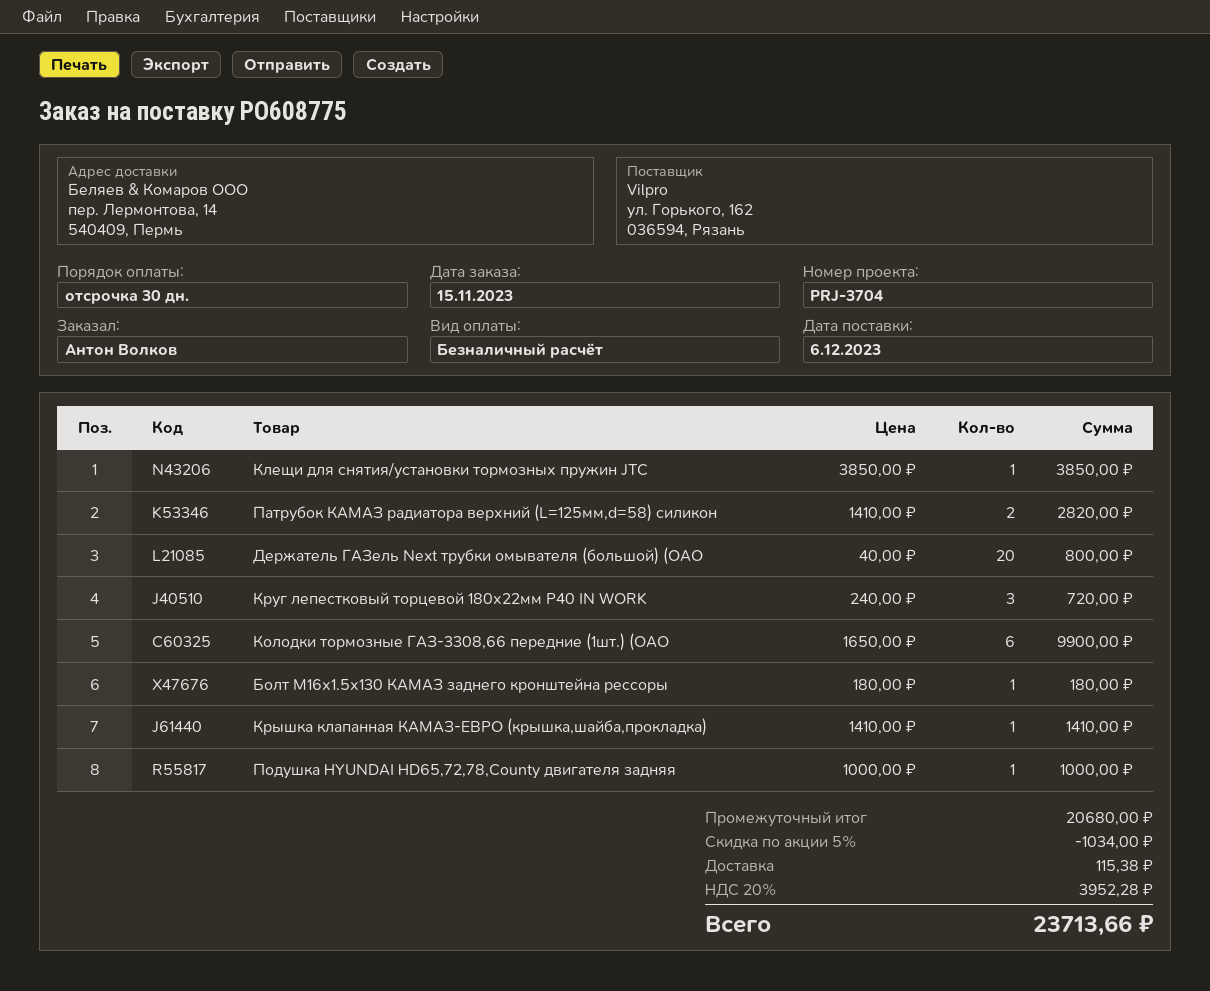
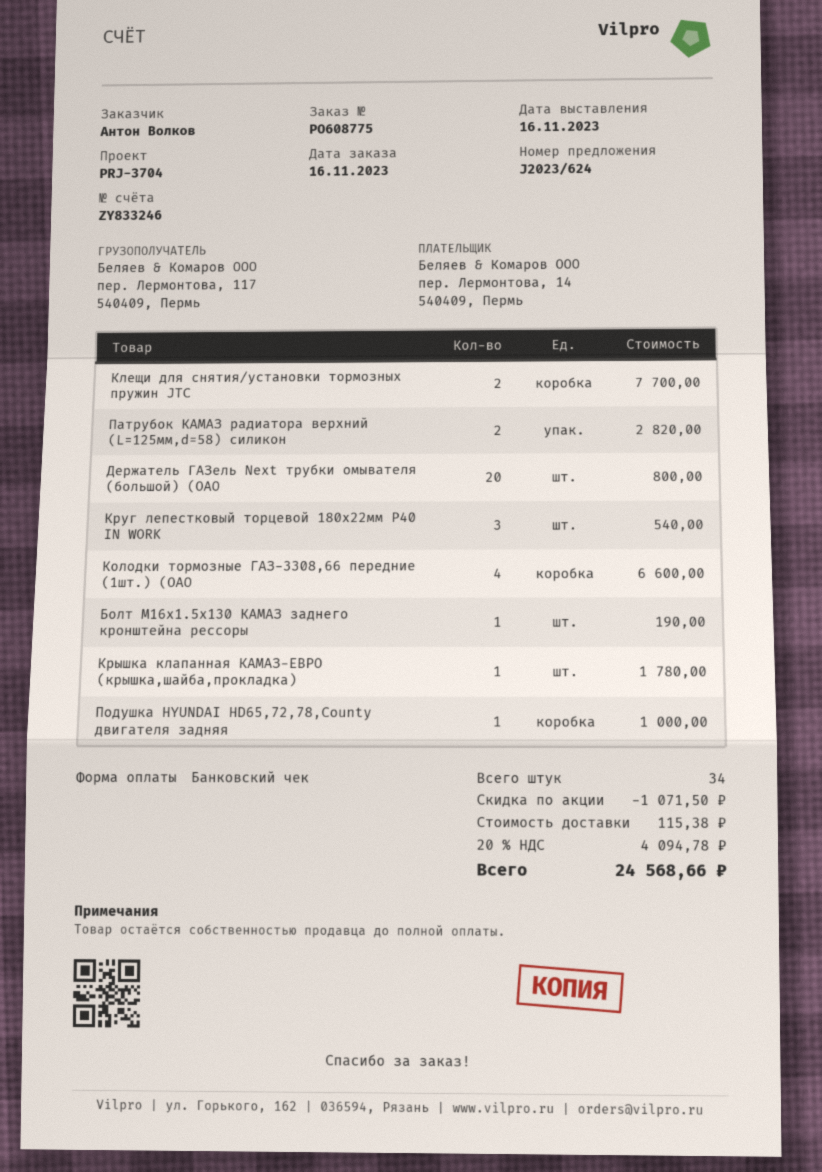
order date: 2023-11-15 -> 2023-11-16
payment method: bank transfer -> cheque
ship to: пер. Лермонтова, 14, 540409, Пермь -> пер. Лермонтова, 117, 540409, Пермь
Клещи для снятия/установки тормозных пружин JTC: 1 for 3850.00 -> 2 for 7700.00
Круг лепестковый торцевой 180х22мм Р40 IN WORK: 3 for 720.00 -> 3 for 540.00
Колодки тормозные ГАЗ-3308,66 передние (1шт.) (ОАО: 6 for 9900.00 -> 4 for 6600.00
Болт М16х1.5х130 КАМАЗ заднего кронштейна рессоры: 1 for 180.00 -> 1 for 190.00
Крышка клапанная КАМАЗ-ЕВРО (крышка,шайба,прокладка): 1 for 1410.00 -> 1 for 1780.00
discount: 1034.00 -> 1071.50
tax: 20% = 3952.28 -> 20% = 4094.78
total: 23713.66 -> 24568.66

